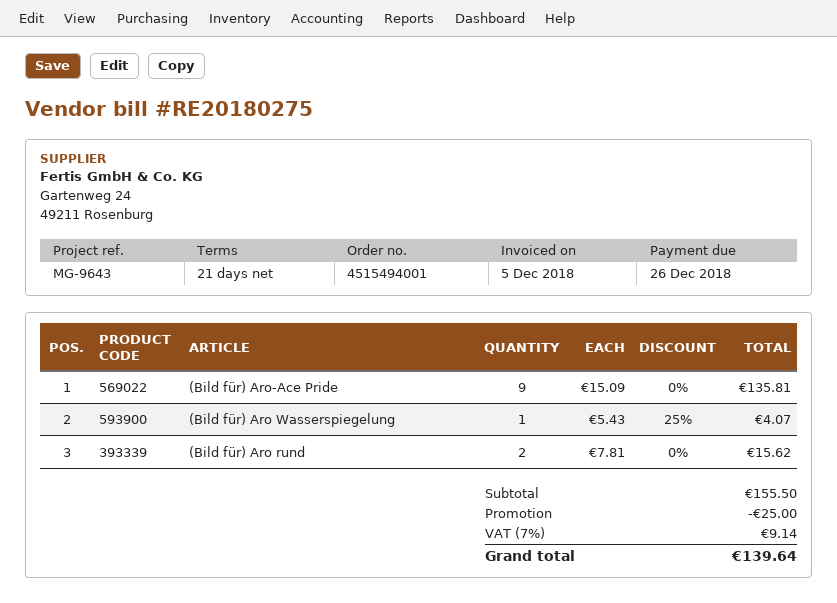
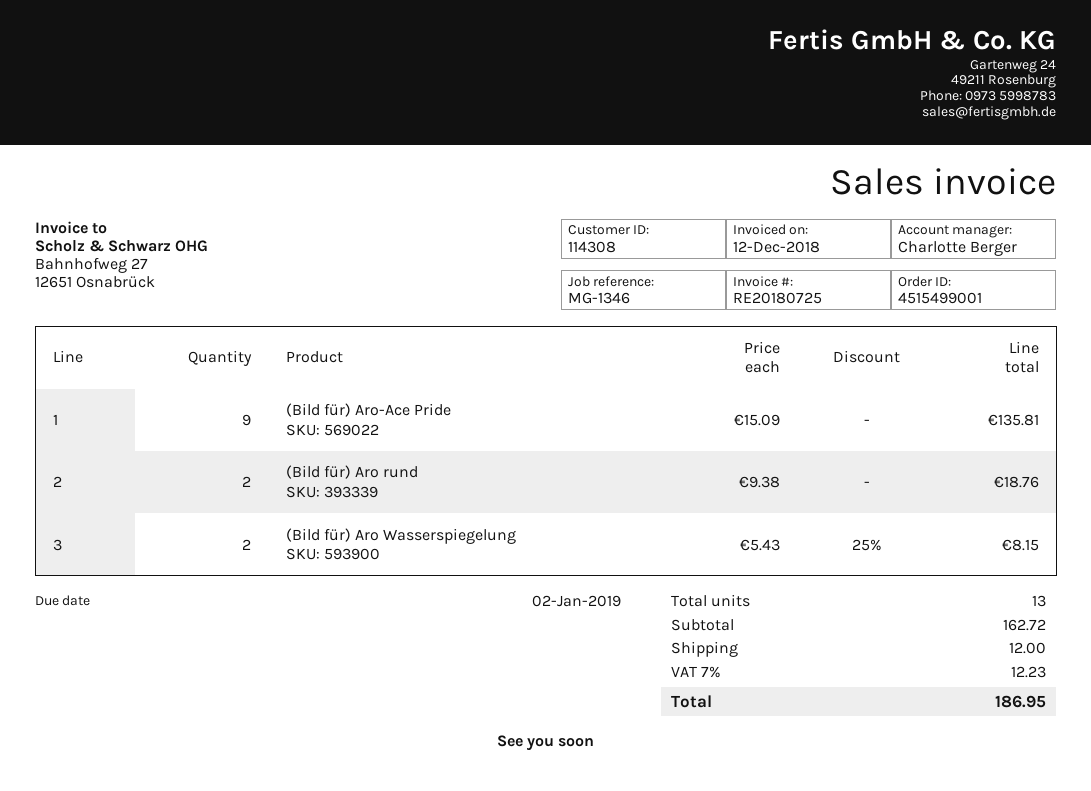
order number: 4515494001 -> 4515499001
invoice number: RE20180275 -> RE20180725
invoice date: 2018-12-05 -> 2018-12-12
due date: 2018-12-26 -> 2019-01-02
reference: MG-9643 -> MG-1346
(Bild für) Aro Wasserspiegelung: 1 x 5.43 - 25% = 4.07 -> 2 x 5.43 - 25% = 8.15
(Bild für) Aro rund: 2 x 7.81 = 15.62 -> 2 x 9.38 = 18.76
subtotal: 155.50 -> 162.72
discount: 25.00 -> none
shipping: none -> 12.00
tax: 7% = 9.14 -> 7% = 12.23
total: 139.64 -> 186.95

